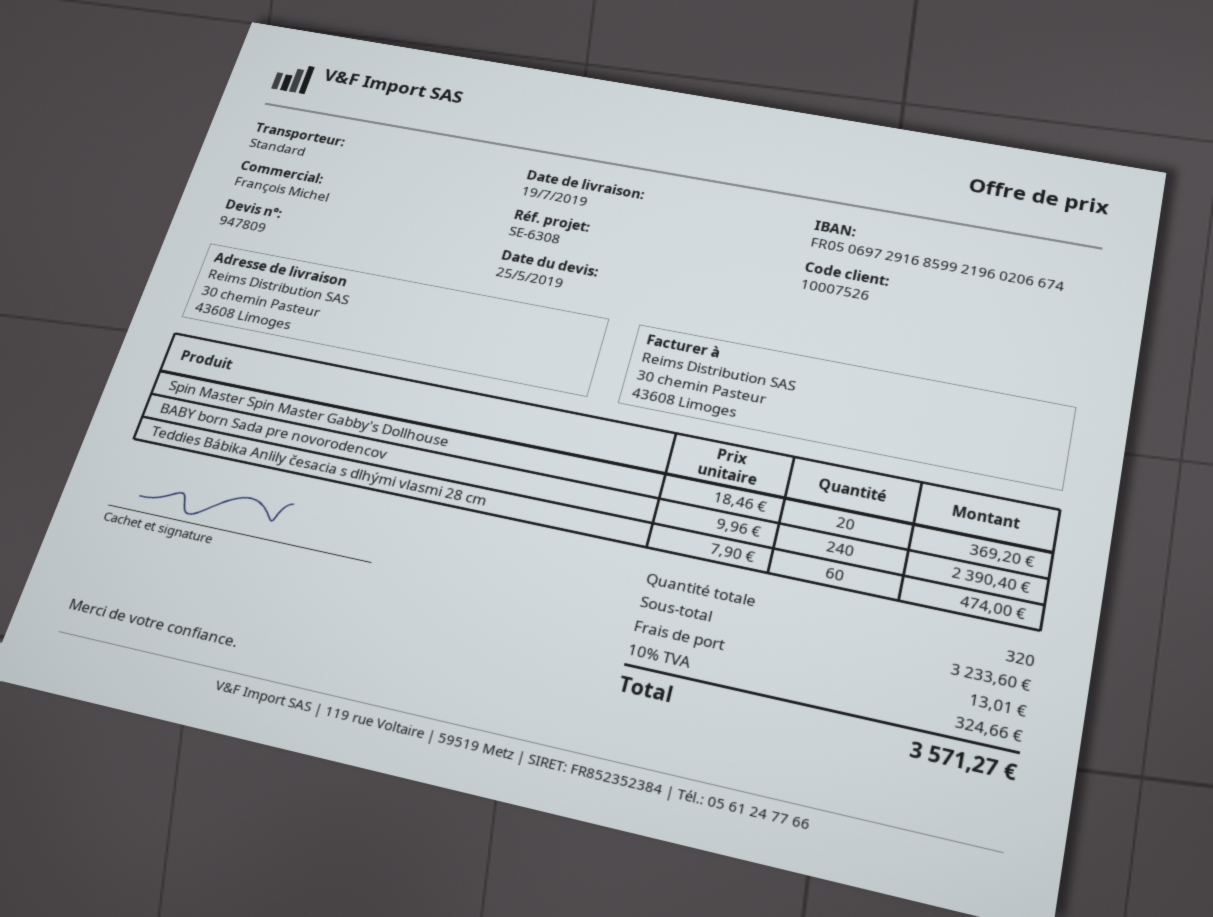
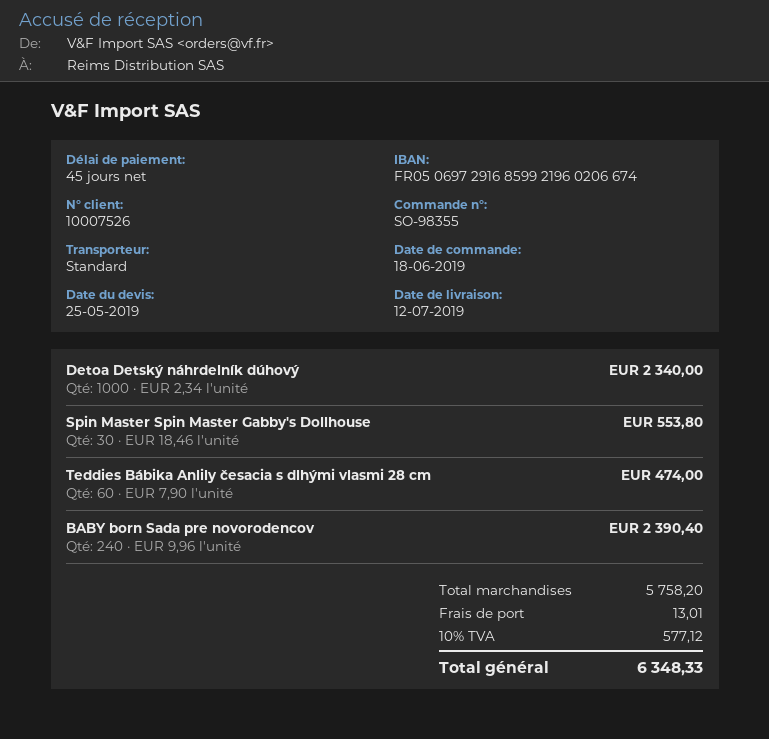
delivery date: 2019-07-19 -> 2019-07-12
Spin Master Spin Master Gabby's Dollhouse: 20 x 18.46 = 369.20 -> 30 x 18.46 = 553.80
Detoa Detský náhrdelník dúhový: none -> 1000 x 2.34 = 2340.00
subtotal: 3233.60 -> 5758.20
tax: 10% = 324.66 -> 10% = 577.12
total: 3571.27 -> 6348.33

